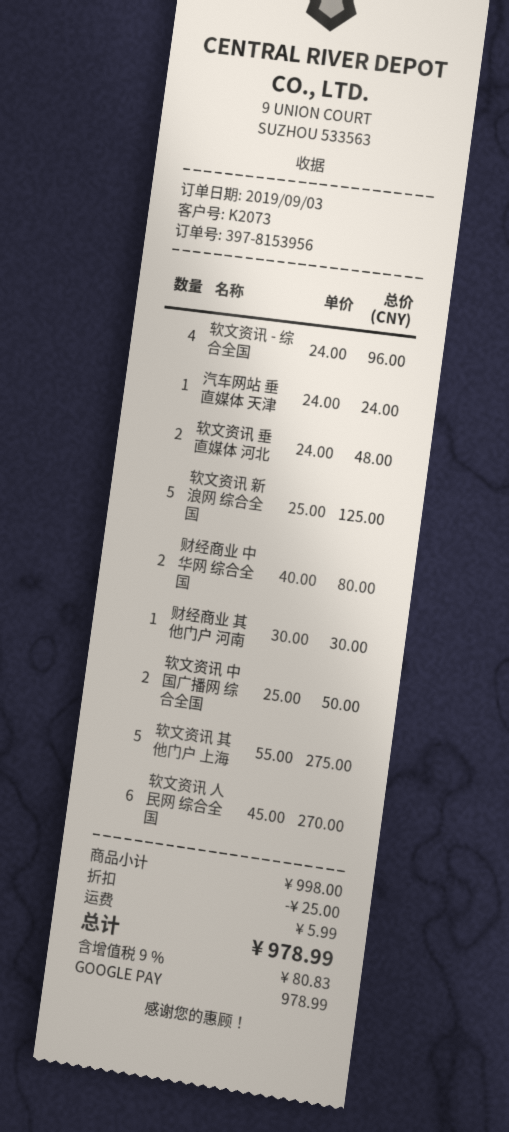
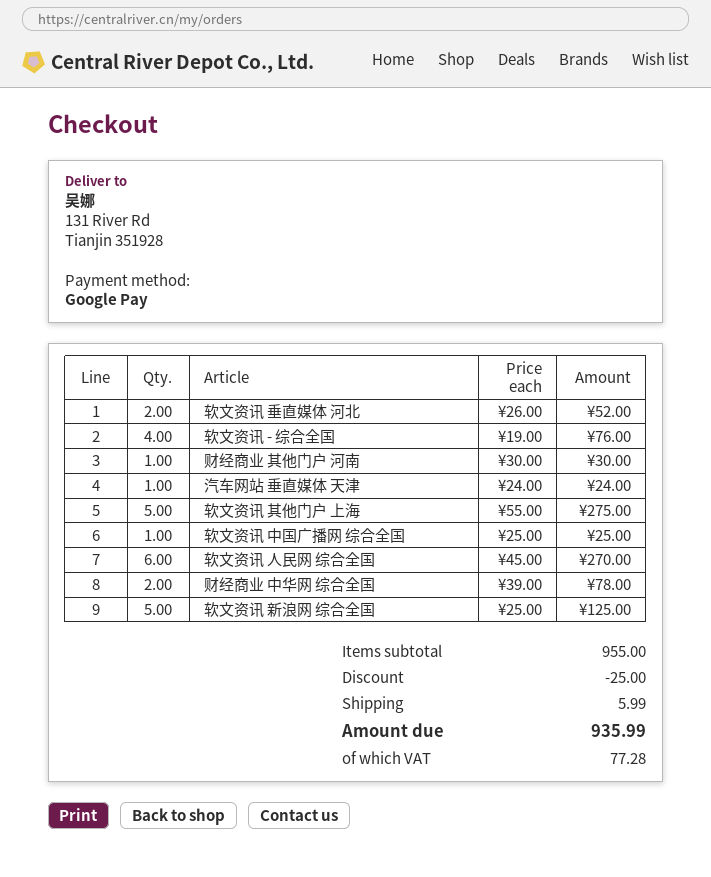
软文资讯 - 综合全国: 4 x 24.00 = 96.00 -> 4 x 19.00 = 76.00
软文资讯 垂直媒体 河北: 2 x 24.00 = 48.00 -> 2 x 26.00 = 52.00
财经商业 中华网 综合全国: 2 x 40.00 = 80.00 -> 2 x 39.00 = 78.00
软文资讯 中国广播网 综合全国: 2 x 25.00 = 50.00 -> 1 x 25.00 = 25.00
subtotal: 998.00 -> 955.00
tax: 80.83 -> 77.28
total: 978.99 -> 935.99

